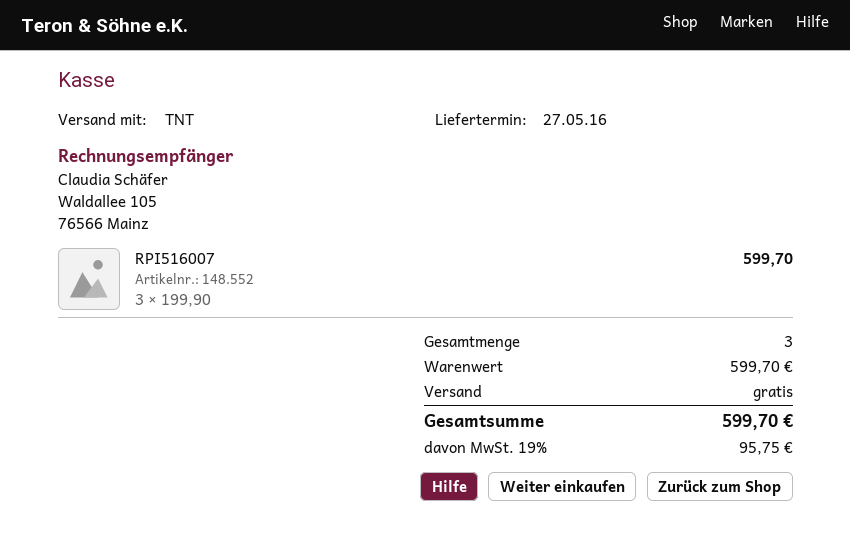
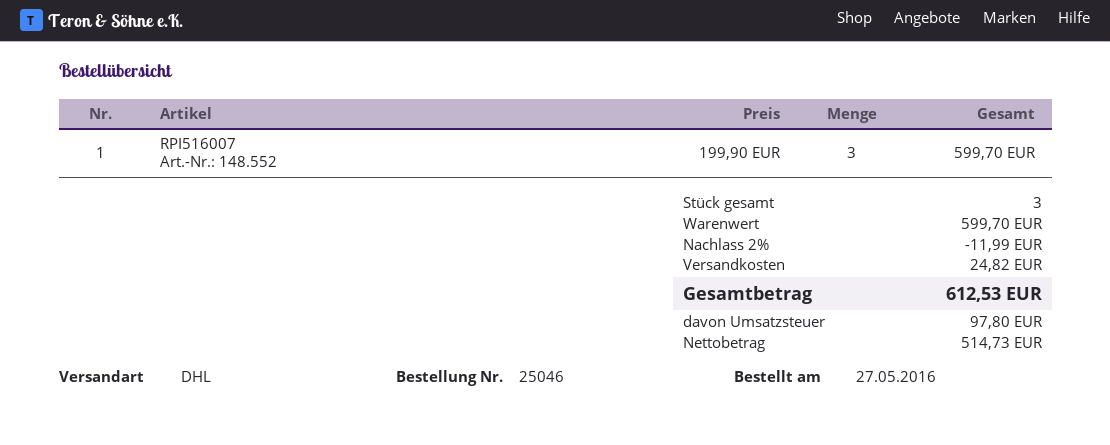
shipping method: TNT -> DHL
discount: none -> 2% = 11.99
shipping: 0.00 -> 24.82
tax: 95.75 -> 97.80
total: 599.70 -> 612.53

